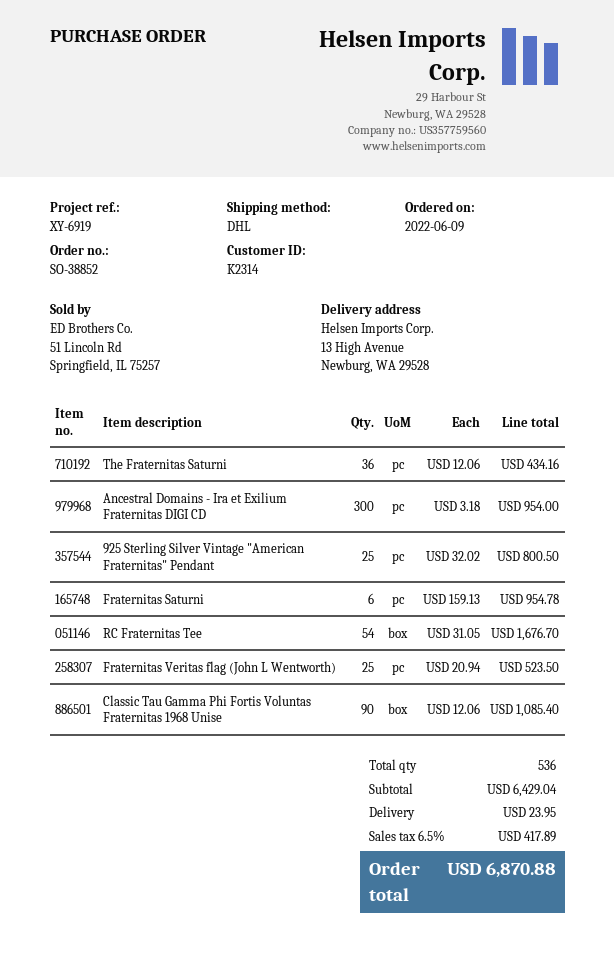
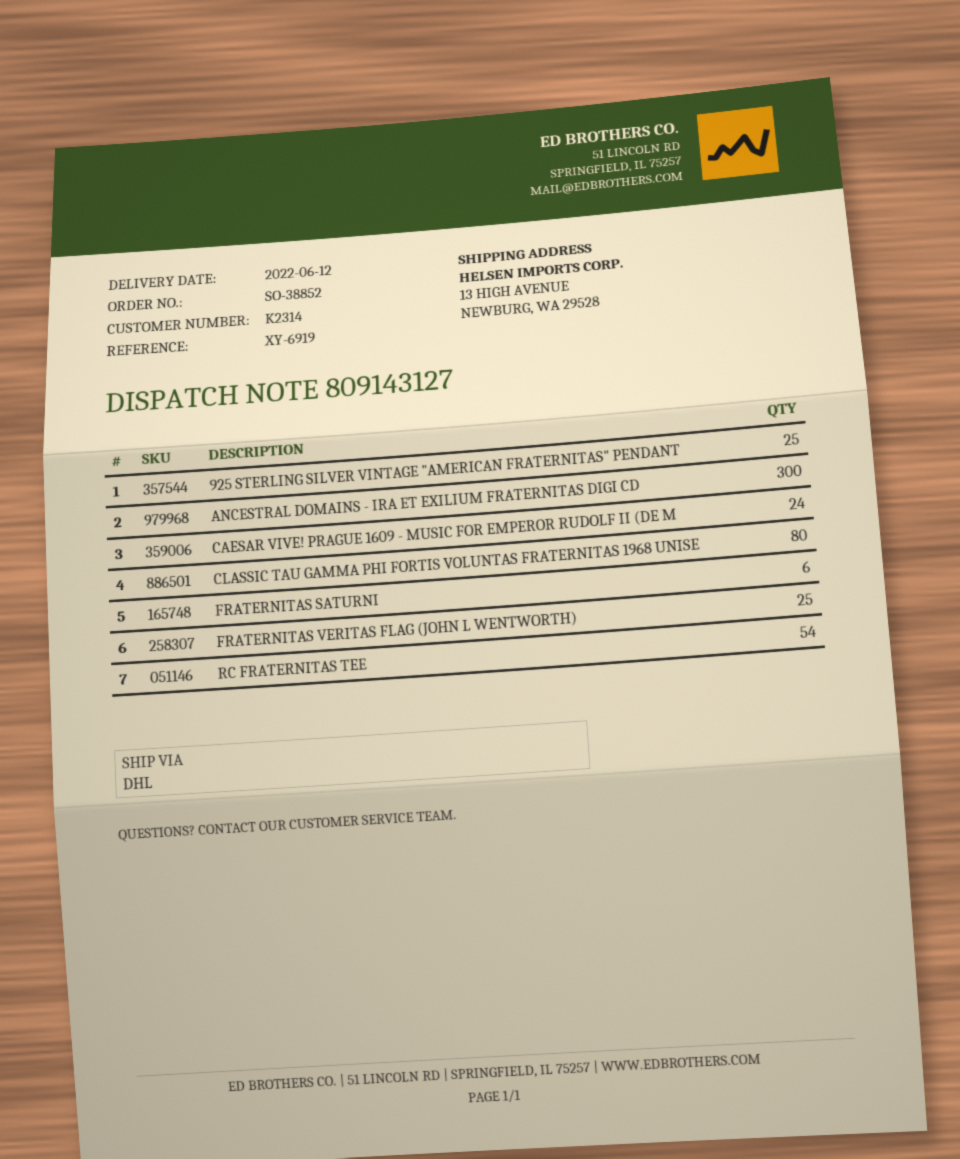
The Fraternitas Saturni: 36 -> none
Classic Tau Gamma Phi Fortis Voluntas Fraternitas 1968 Unise: 90 -> 80
CAESAR VIVE! PRAGUE 1609 - MUSIC FOR EMPEROR RUDOLF II (DE M: none -> 24

